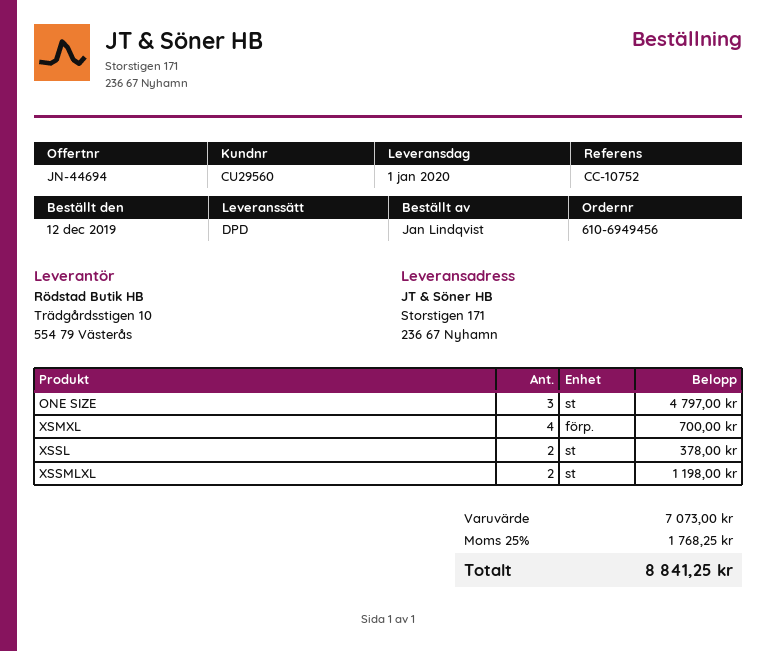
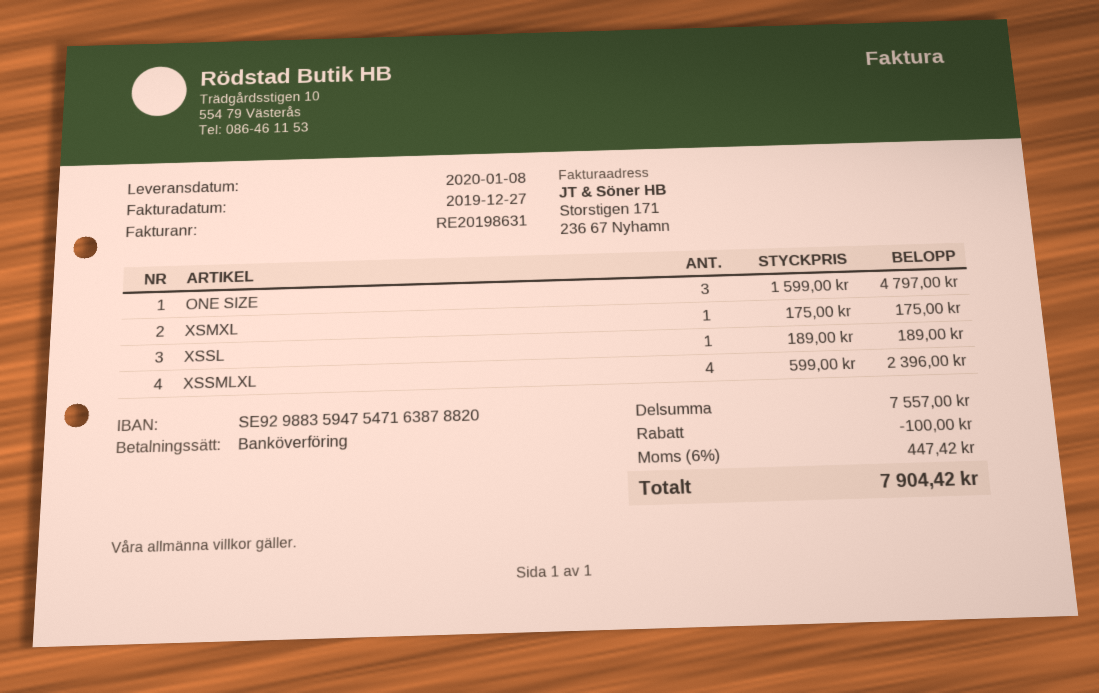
delivery date: 2020-01-01 -> 2020-01-08
XSMXL: 4 for 700.00 -> 1 for 175.00
XSSL: 2 for 378.00 -> 1 for 189.00
XSSMLXL: 2 for 1198.00 -> 4 for 2396.00
subtotal: 7073.00 -> 7557.00
discount: none -> 100.00
tax: 25% = 1768.25 -> 6% = 447.42
total: 8841.25 -> 7904.42

